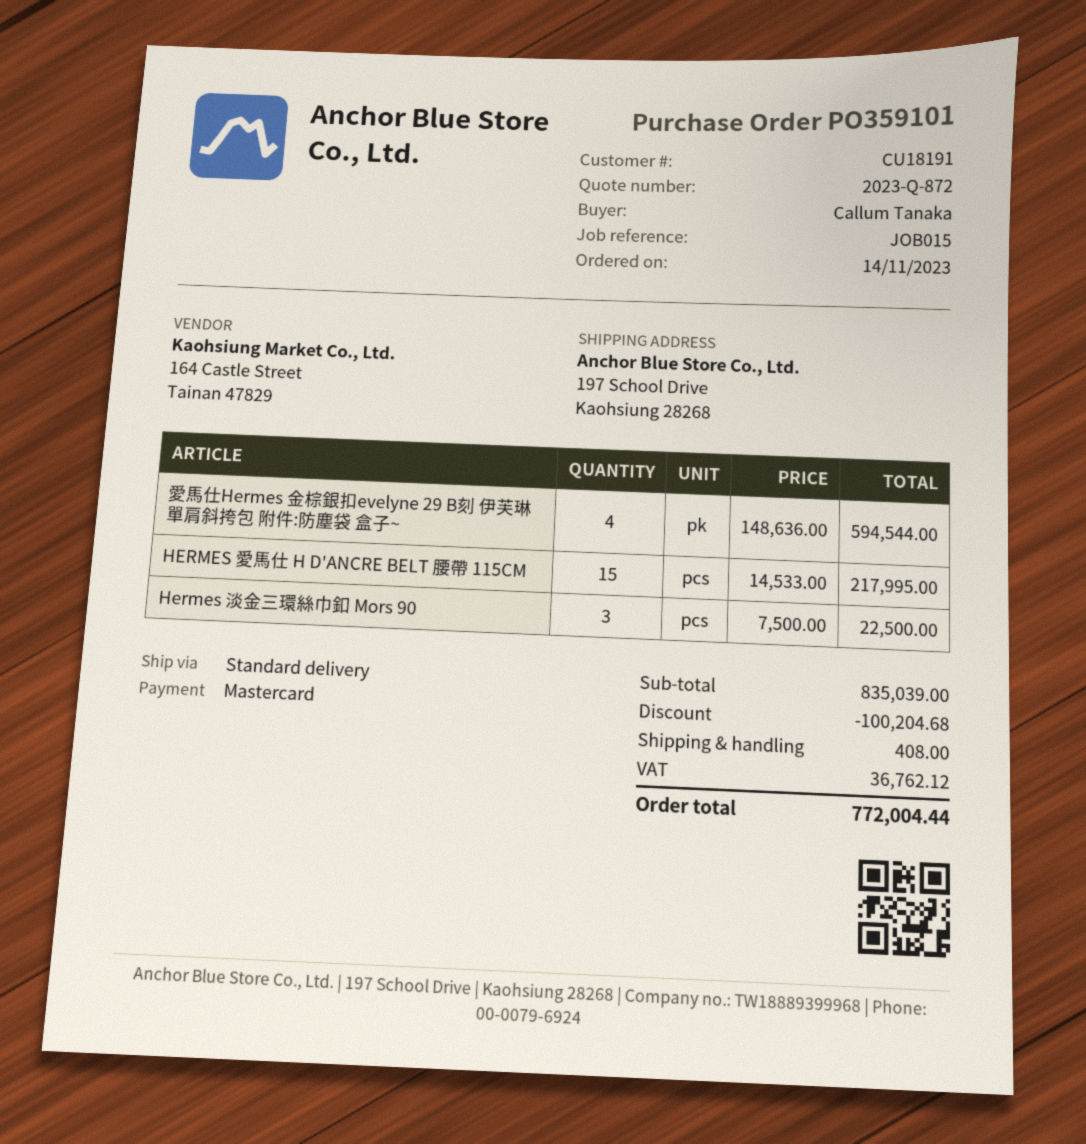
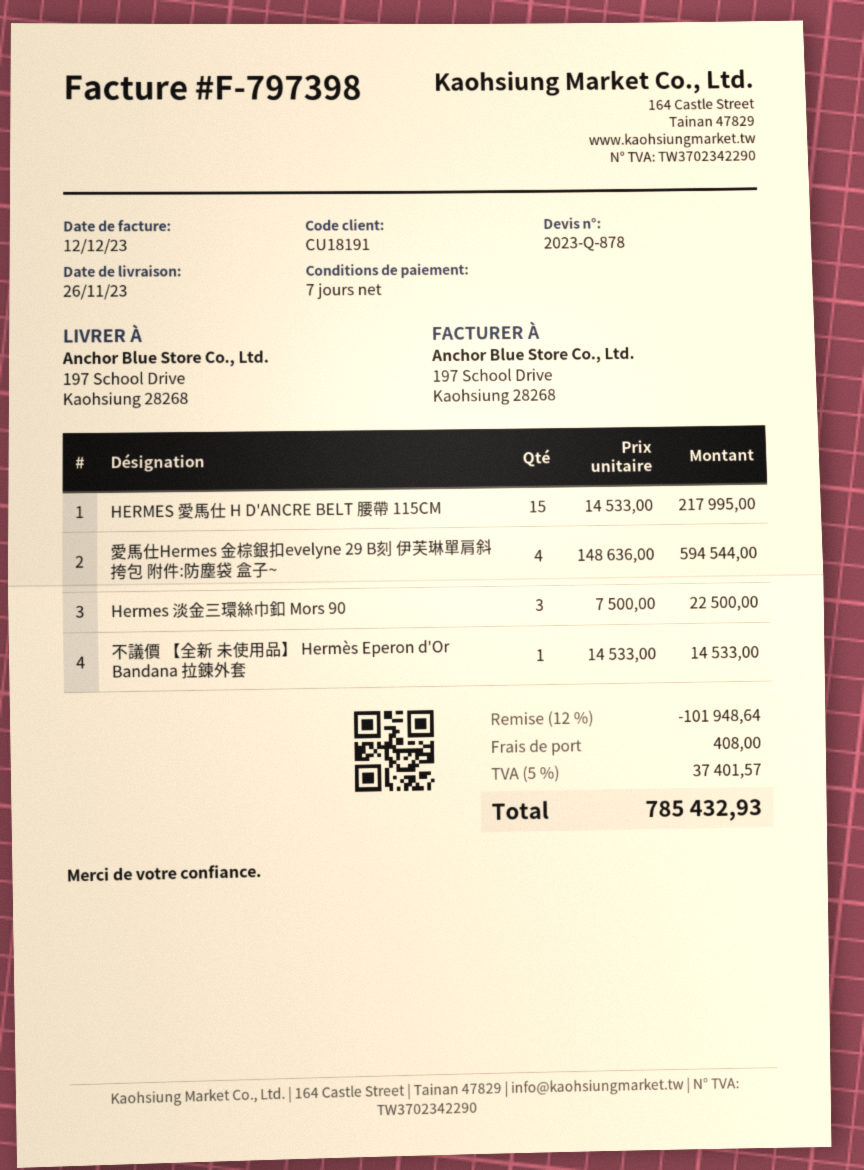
quote number: 2023-Q-872 -> 2023-Q-878
不議價 【全新 未使用品】 Hermès Eperon d'Or Bandana 拉鍊外套: none -> 1 x 14533.00 = 14533.00
discount: 100204.68 -> 101948.64
tax: 36762.12 -> 37401.57
total: 772004.44 -> 785432.93

